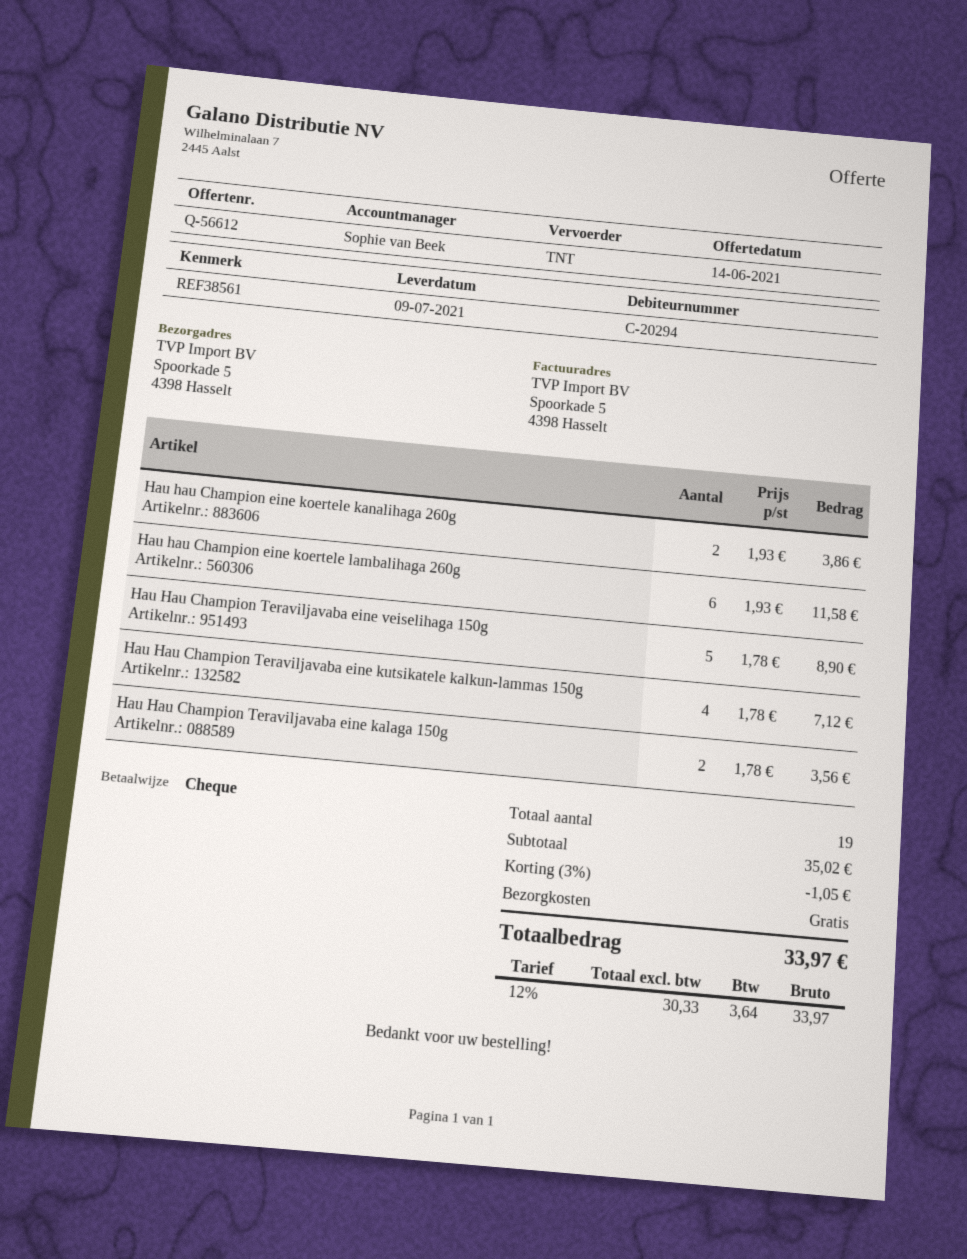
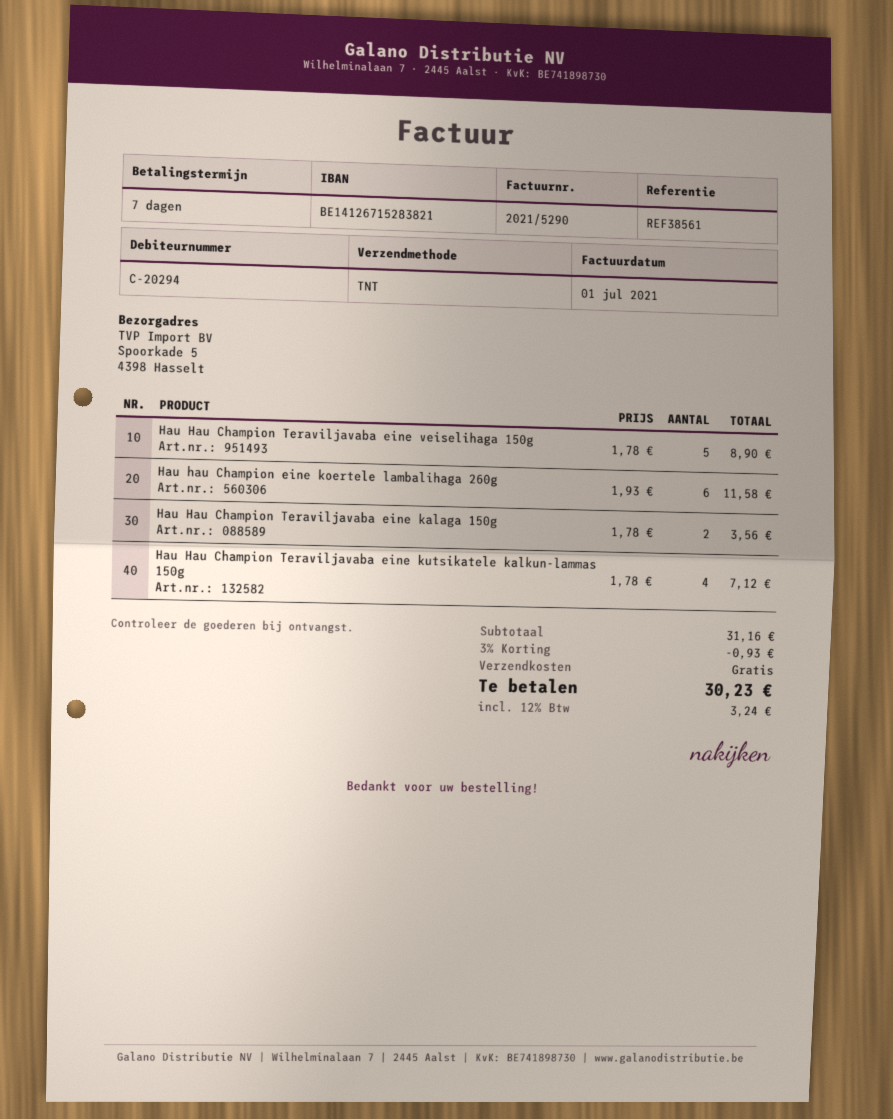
Hau hau Champion eine koertele kanalihaga 260g: 2 x 1.93 = 3.86 -> none
subtotal: 35.02 -> 31.16
discount: 3% = 1.05 -> 3% = 0.93
tax: 12% = 3.64 -> 12% = 3.24
total: 33.97 -> 30.23

